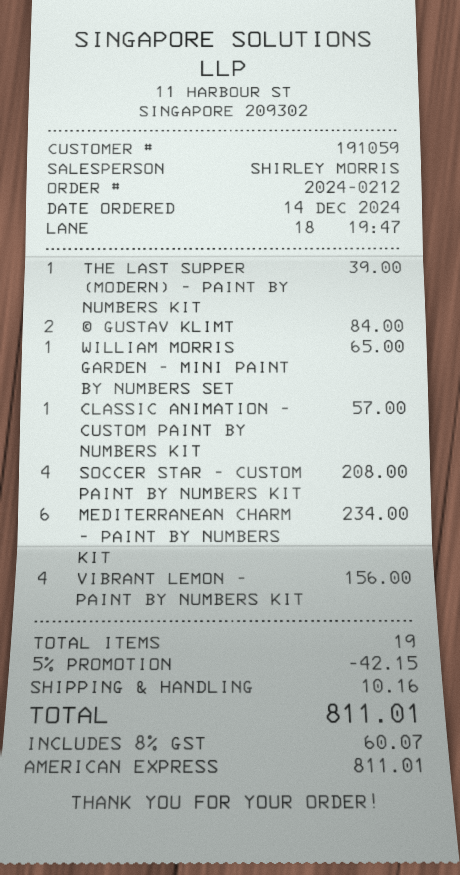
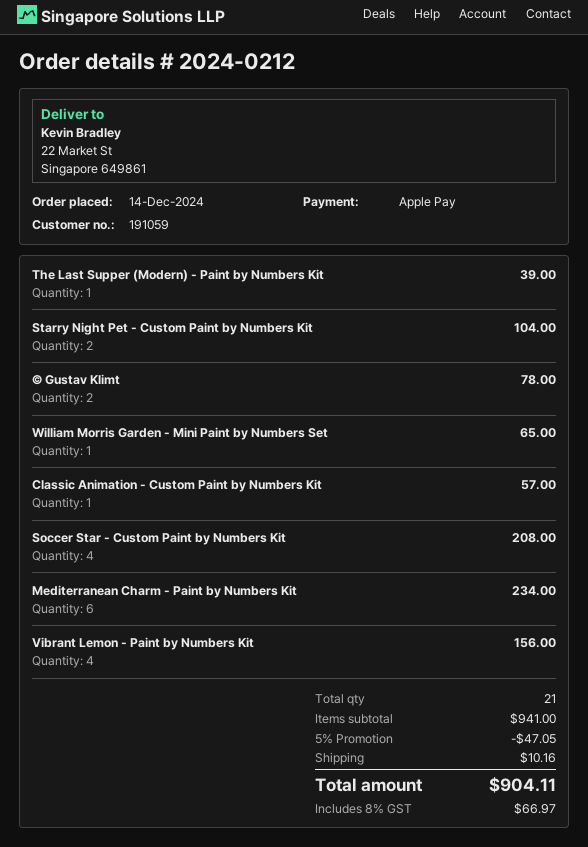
payment method: American Express -> Apple Pay
© GUSTAV KLIMT: 2 for 84.00 -> 2 for 78.00
Starry Night Pet - Custom Paint by Numbers Kit: none -> 2 for 104.00
total quantity: 19 -> 21
discount: 5% = 42.15 -> 5% = 47.05
tax: 8% = 60.07 -> 8% = 66.97
total: 811.01 -> 904.11

